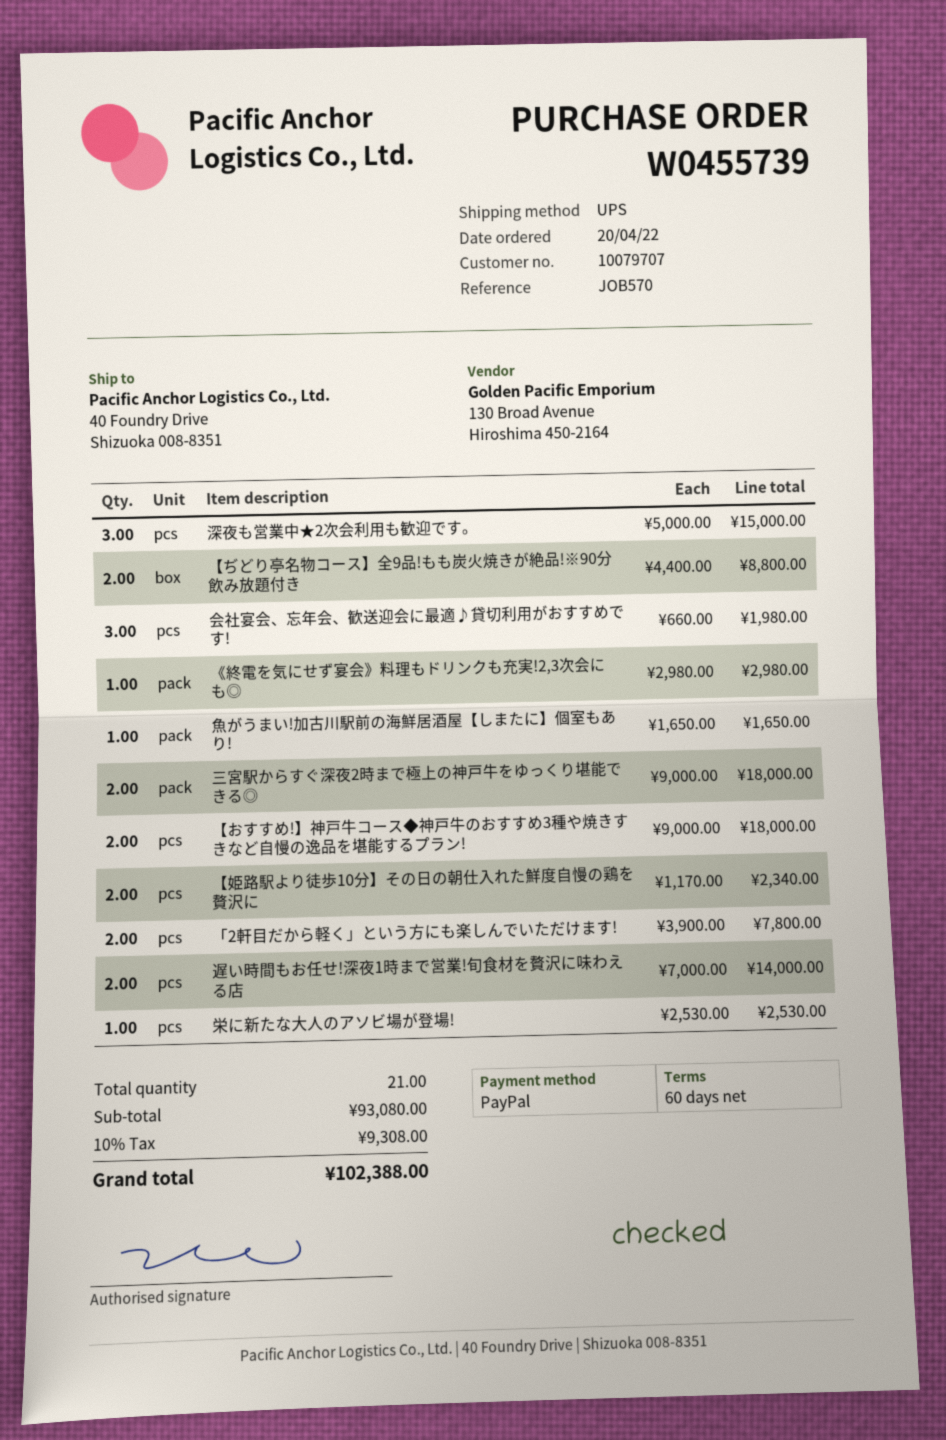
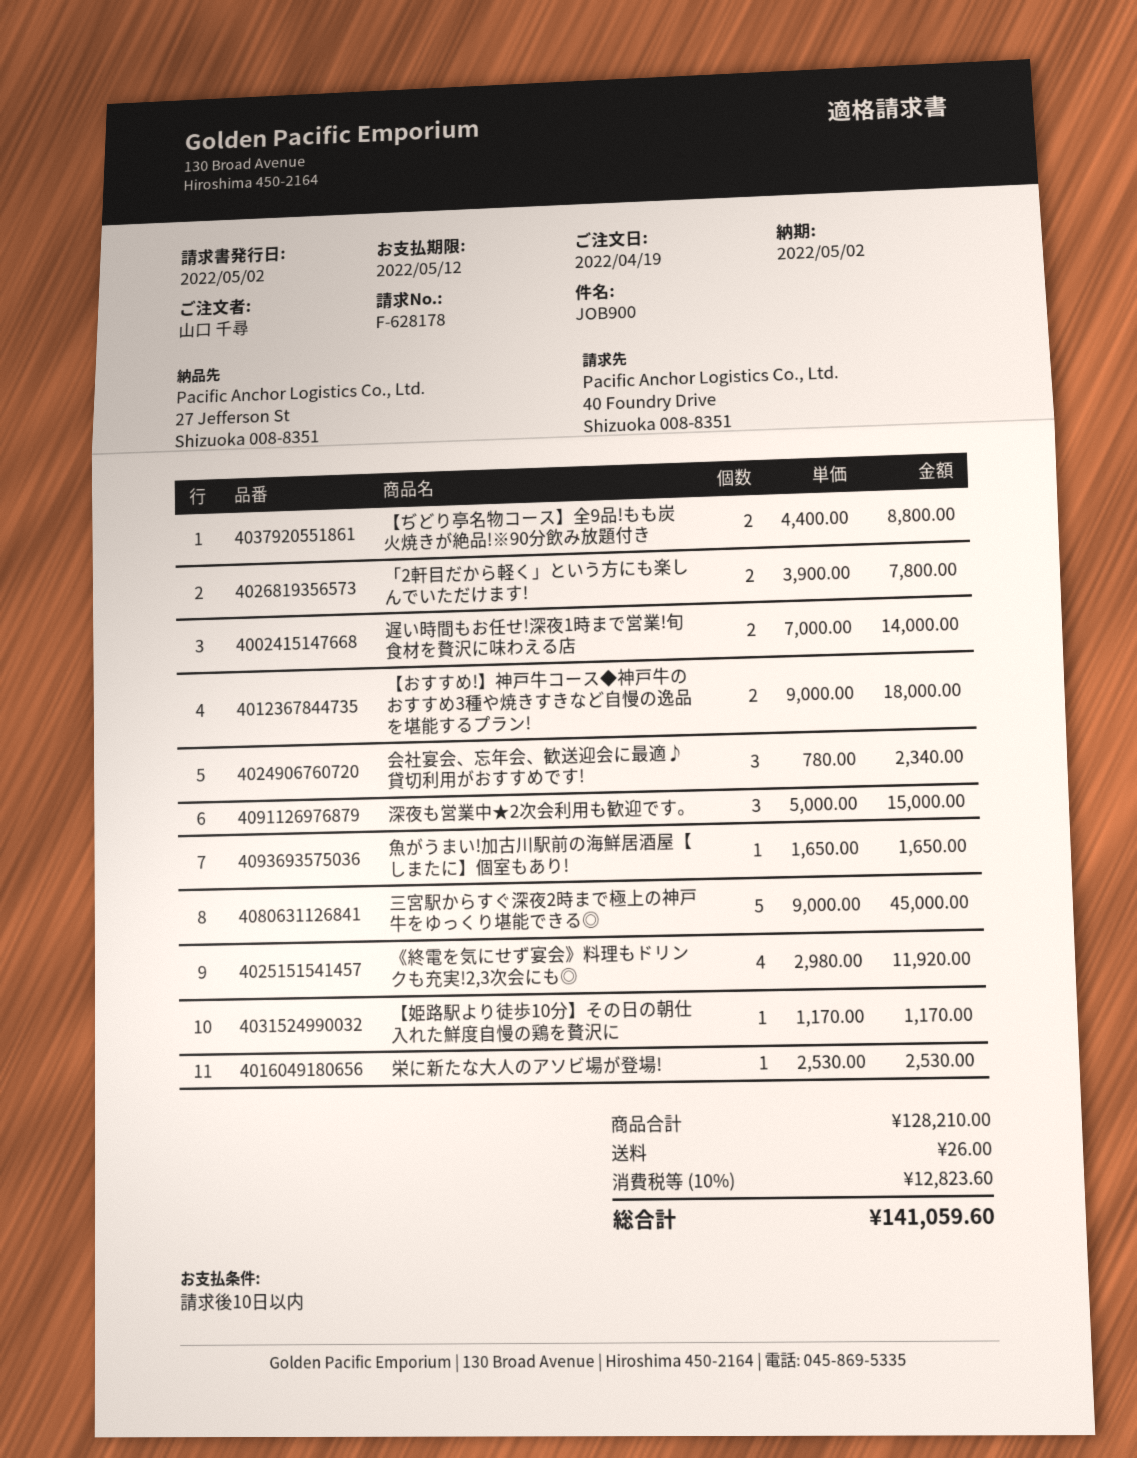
order date: 2022-04-20 -> 2022-04-19
payment terms: 60 days -> 10 days
reference: JOB570 -> JOB900
ship to: 40 Foundry Drive, Shizuoka 008-8351 -> 27 Jefferson St, Shizuoka 008-8351
会社宴会、忘年会、歓送迎会に最適♪貸切利用がおすすめです!: 3 x 660.00 = 1980.00 -> 3 x 780.00 = 2340.00
《終電を気にせず宴会》料理もドリンクも充実!2,3次会にも◎: 1 x 2980.00 = 2980.00 -> 4 x 2980.00 = 11920.00
三宮駅からすぐ深夜2時まで極上の神戸牛をゆっくり堪能できる◎: 2 x 9000.00 = 18000.00 -> 5 x 9000.00 = 45000.00
【姫路駅より徒歩10分】その日の朝仕入れた鮮度自慢の鶏を贅沢に: 2 x 1170.00 = 2340.00 -> 1 x 1170.00 = 1170.00
subtotal: 93080.00 -> 128210.00
shipping: none -> 26.00
tax: 10% = 9308.00 -> 10% = 12823.60
total: 102388.00 -> 141059.60

